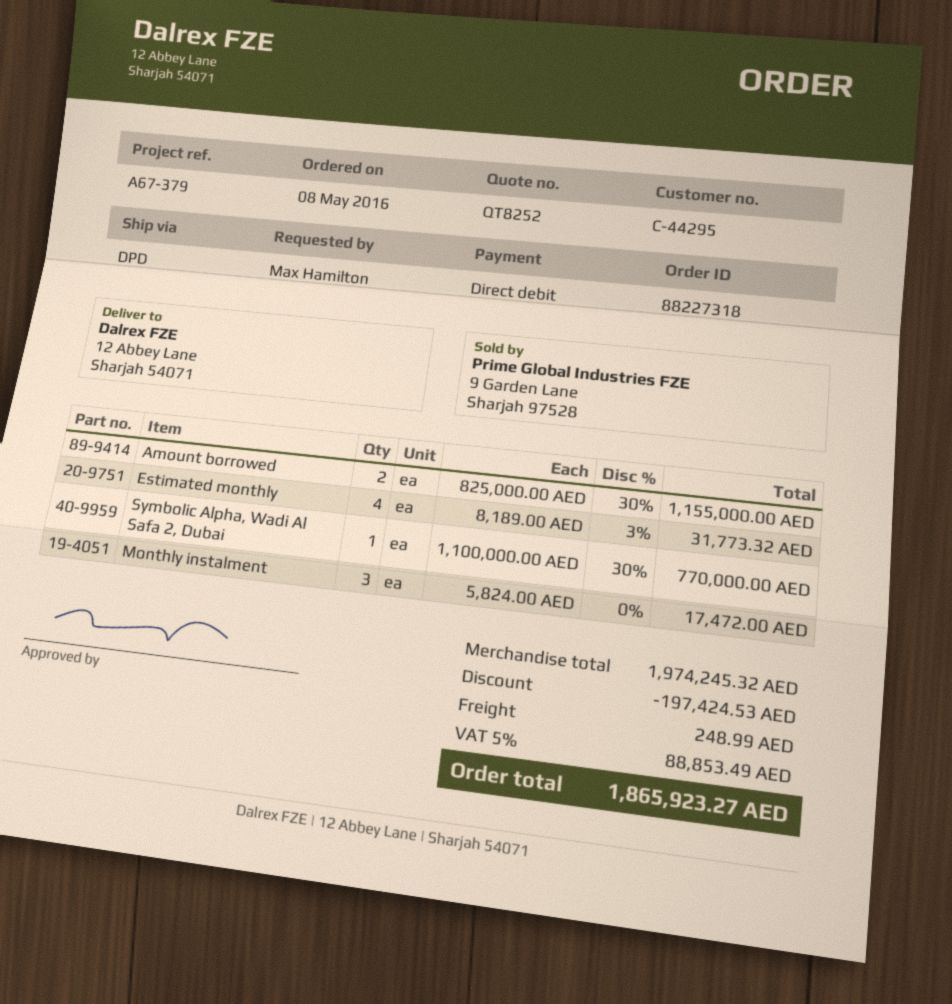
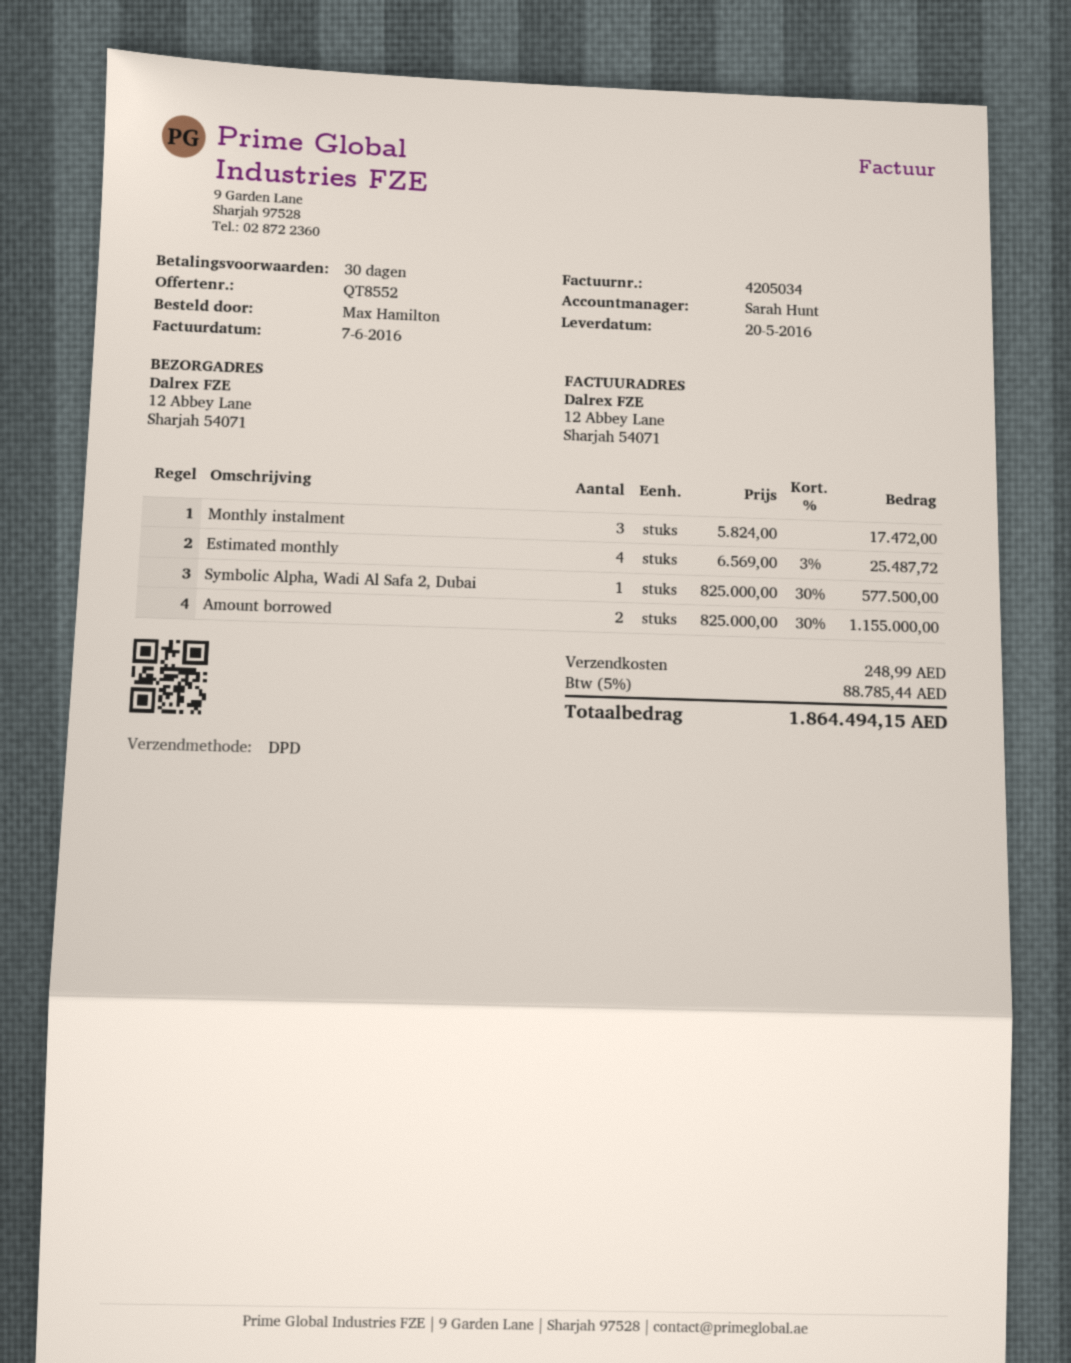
quote number: QT8252 -> QT8552
Estimated monthly: 4 x 8189.00 - 3% = 31773.32 -> 4 x 6569.00 - 3% = 25487.72
Symbolic Alpha, Wadi Al Safa 2, Dubai: 1 x 1100000.00 - 30% = 770000.00 -> 1 x 825000.00 - 30% = 577500.00
discount: 197424.53 -> none
tax: 5% = 88853.49 -> 5% = 88785.44
total: 1865923.27 -> 1864494.15

